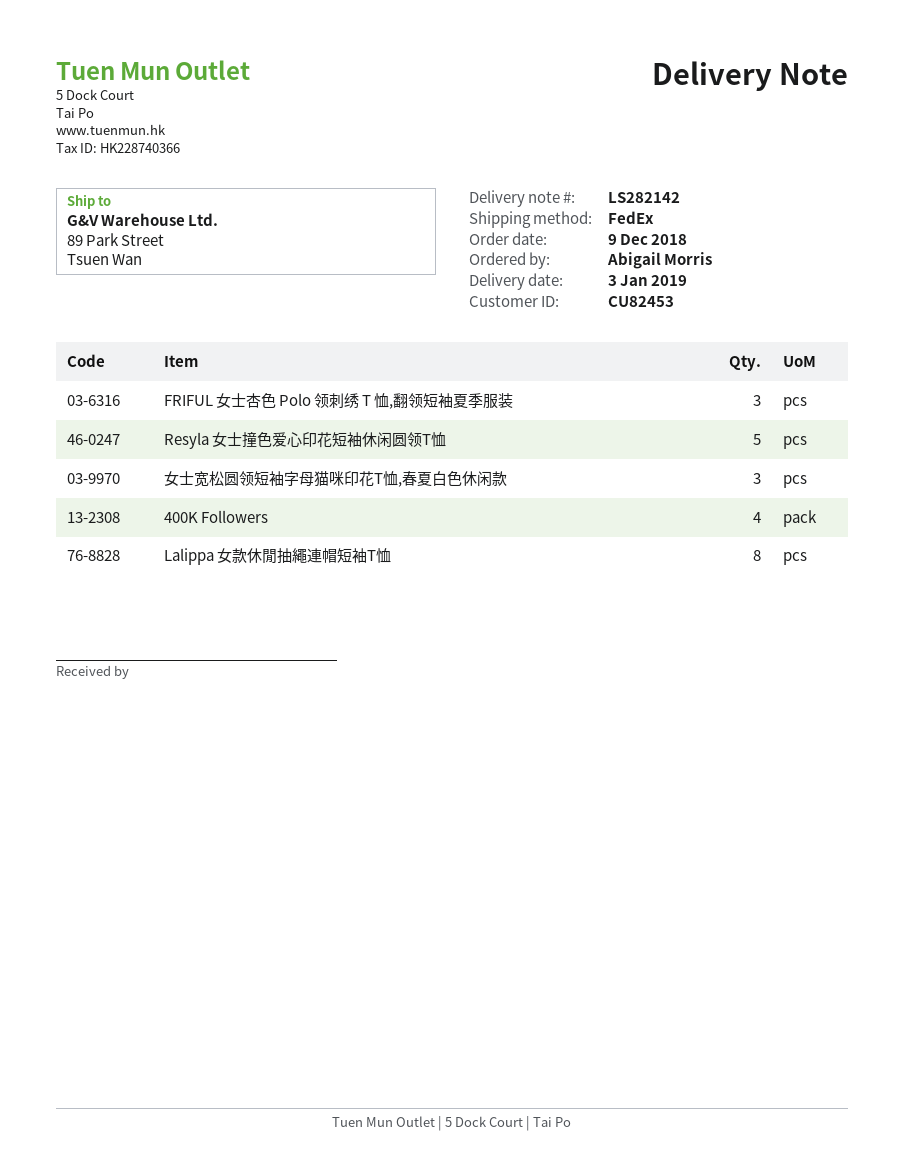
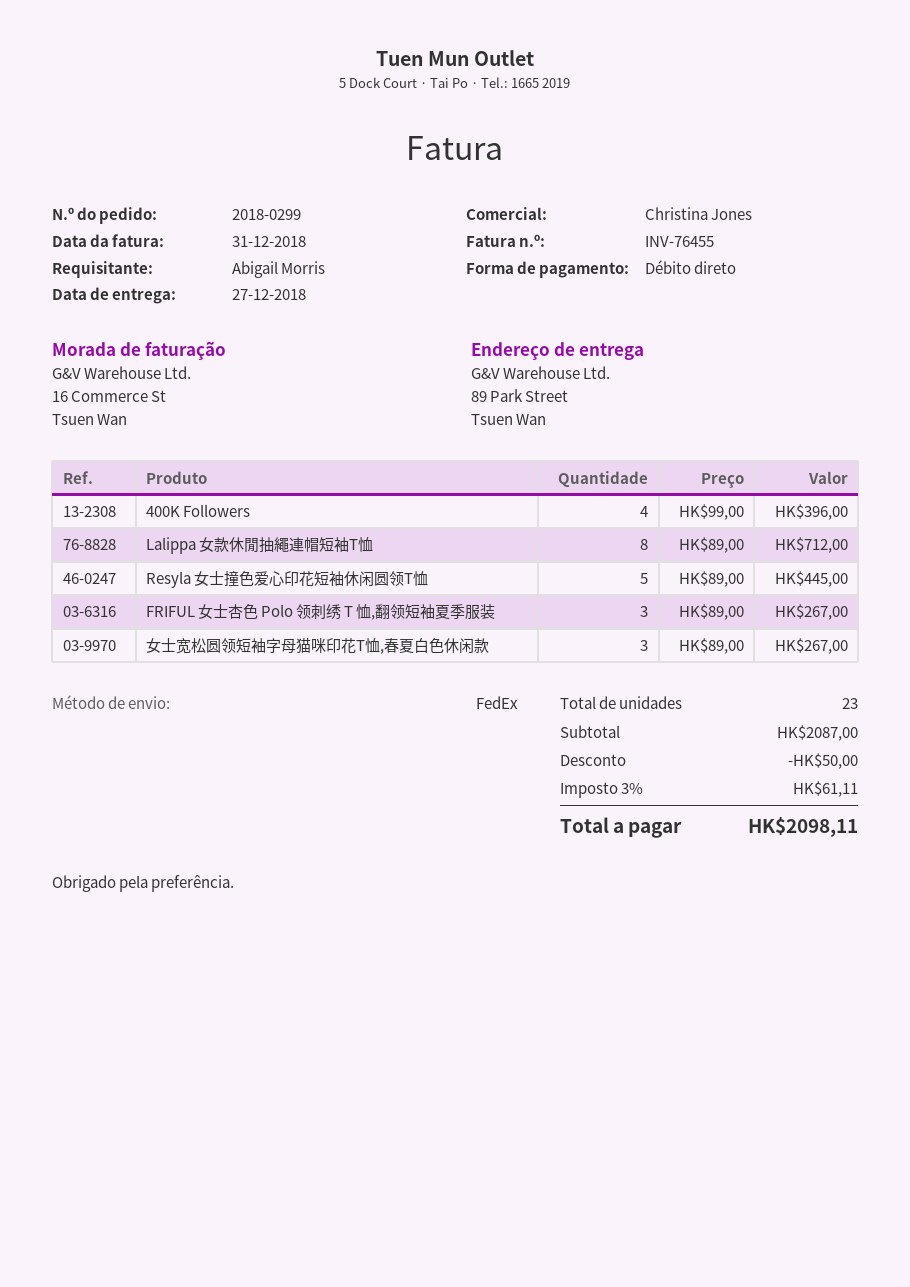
delivery date: 2019-01-03 -> 2018-12-27

